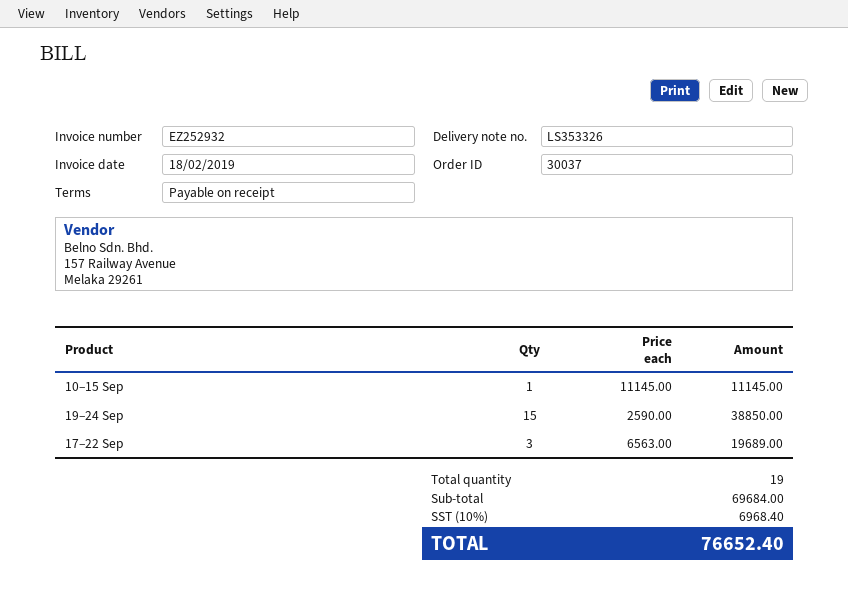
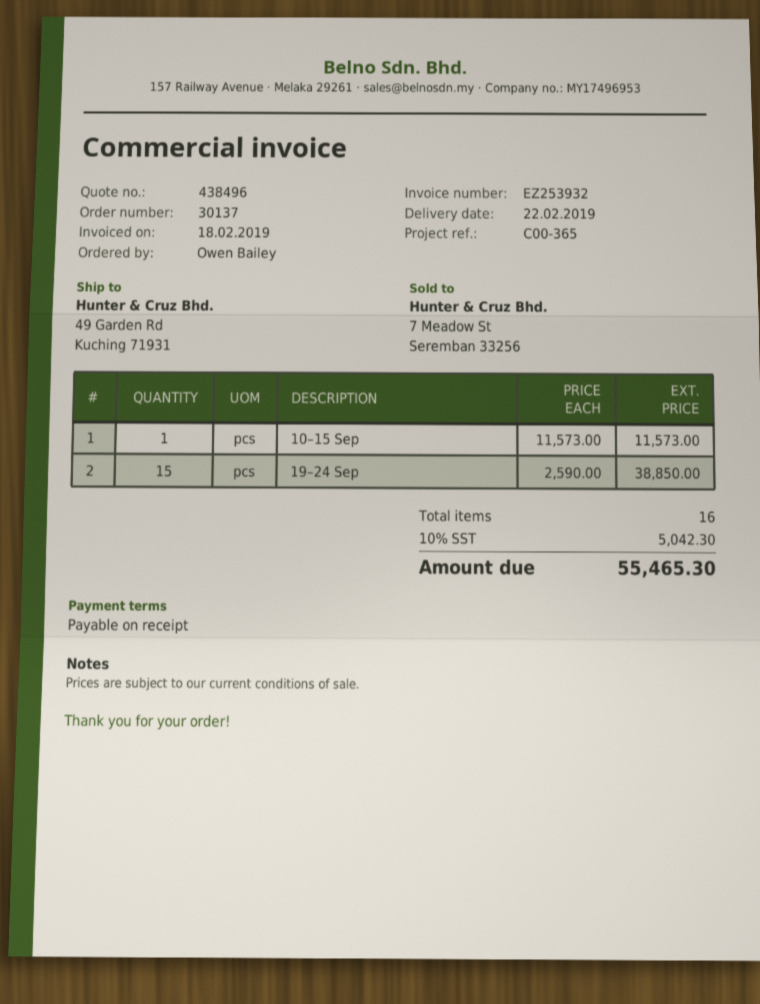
order number: 30037 -> 30137
invoice number: EZ252932 -> EZ253932
10–15 Sep: 1 x 11145.00 = 11145.00 -> 1 x 11573.00 = 11573.00
17–22 Sep: 3 x 6563.00 = 19689.00 -> none
total quantity: 19 -> 16
tax: 10% = 6968.40 -> 10% = 5042.30
total: 76652.40 -> 55465.30

